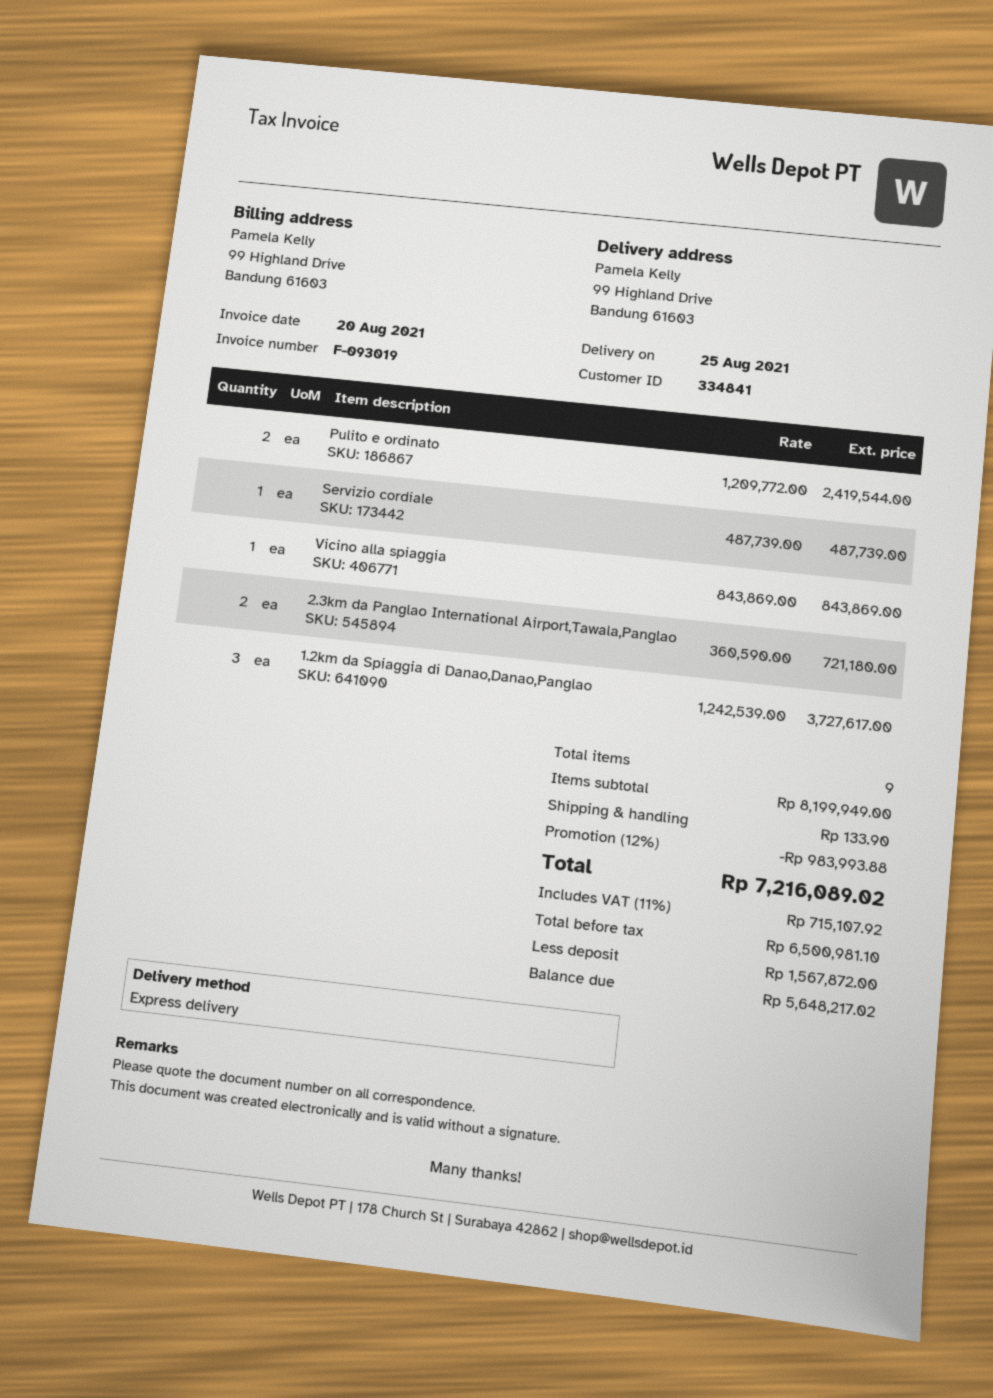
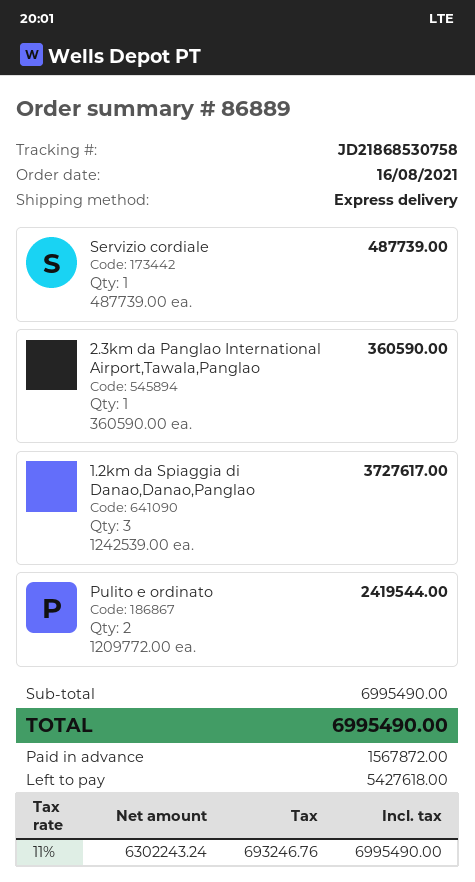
Vicino alla spiaggia: 1 x 843869.00 = 843869.00 -> none
2.3km da Panglao International Airport,Tawala,Panglao: 2 x 360590.00 = 721180.00 -> 1 x 360590.00 = 360590.00
subtotal: 8199949.00 -> 6995490.00
discount: 12% = 983993.88 -> none
shipping: 133.90 -> none
net: 6500981.10 -> 6302243.24
tax: 11% = 715107.92 -> 11% = 693246.76
total: 7216089.02 -> 6995490.00
balance: 5648217.02 -> 5427618.00

